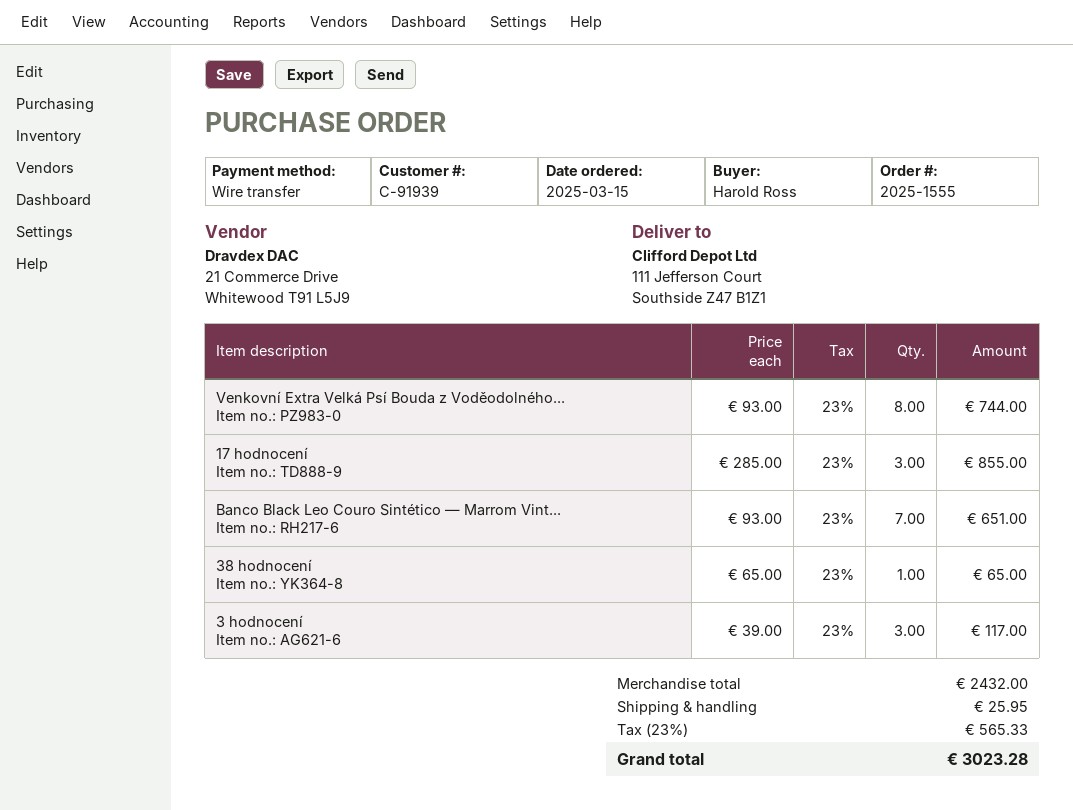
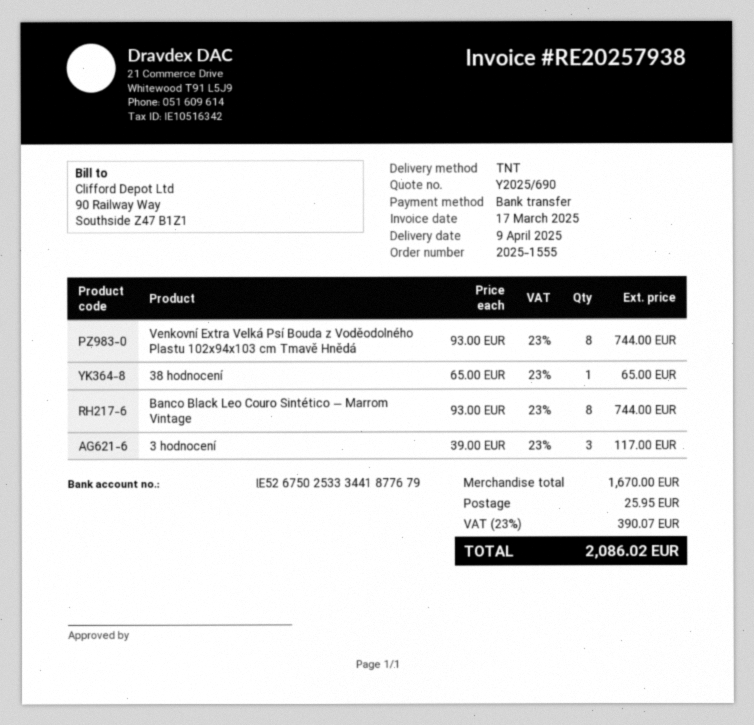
17 hodnocení: 3 x 285.00 = 855.00 -> none
Banco Black Leo Couro Sintético — Marrom Vint...: 7 x 93.00 = 651.00 -> 8 x 93.00 = 744.00
subtotal: 2432.00 -> 1670.00
tax: 23% = 565.33 -> 23% = 390.07
total: 3023.28 -> 2086.02

